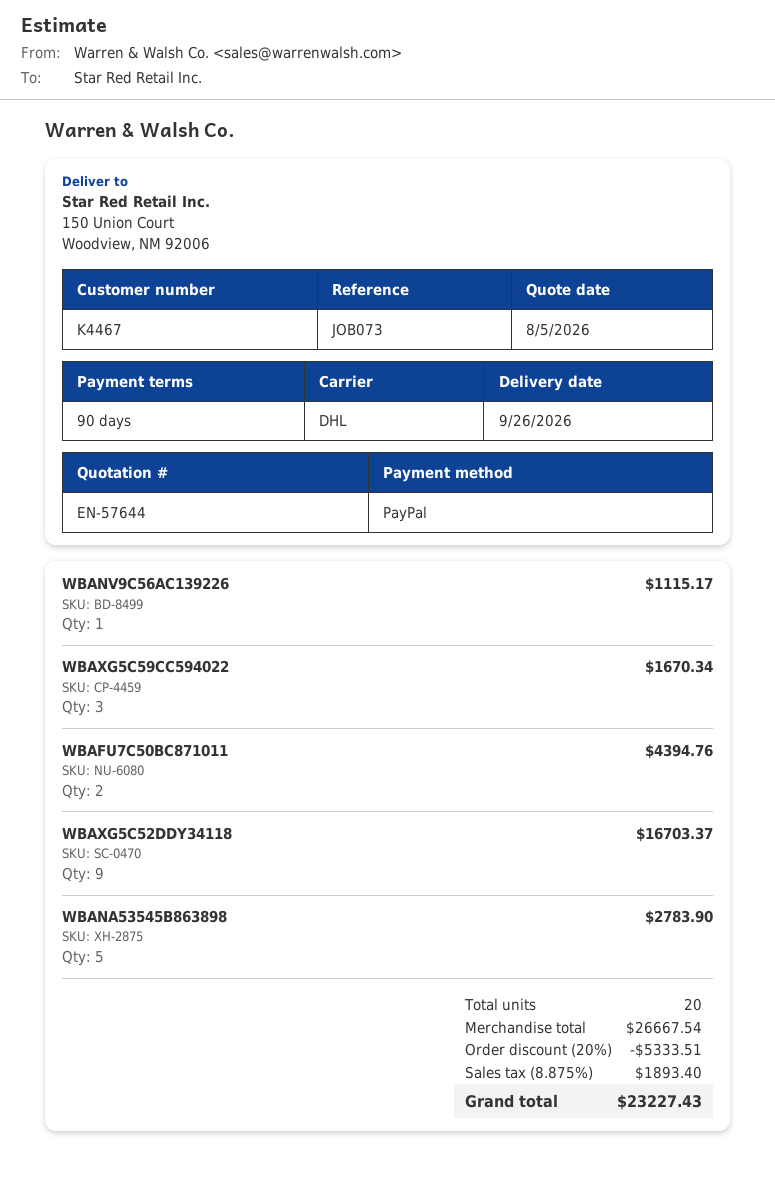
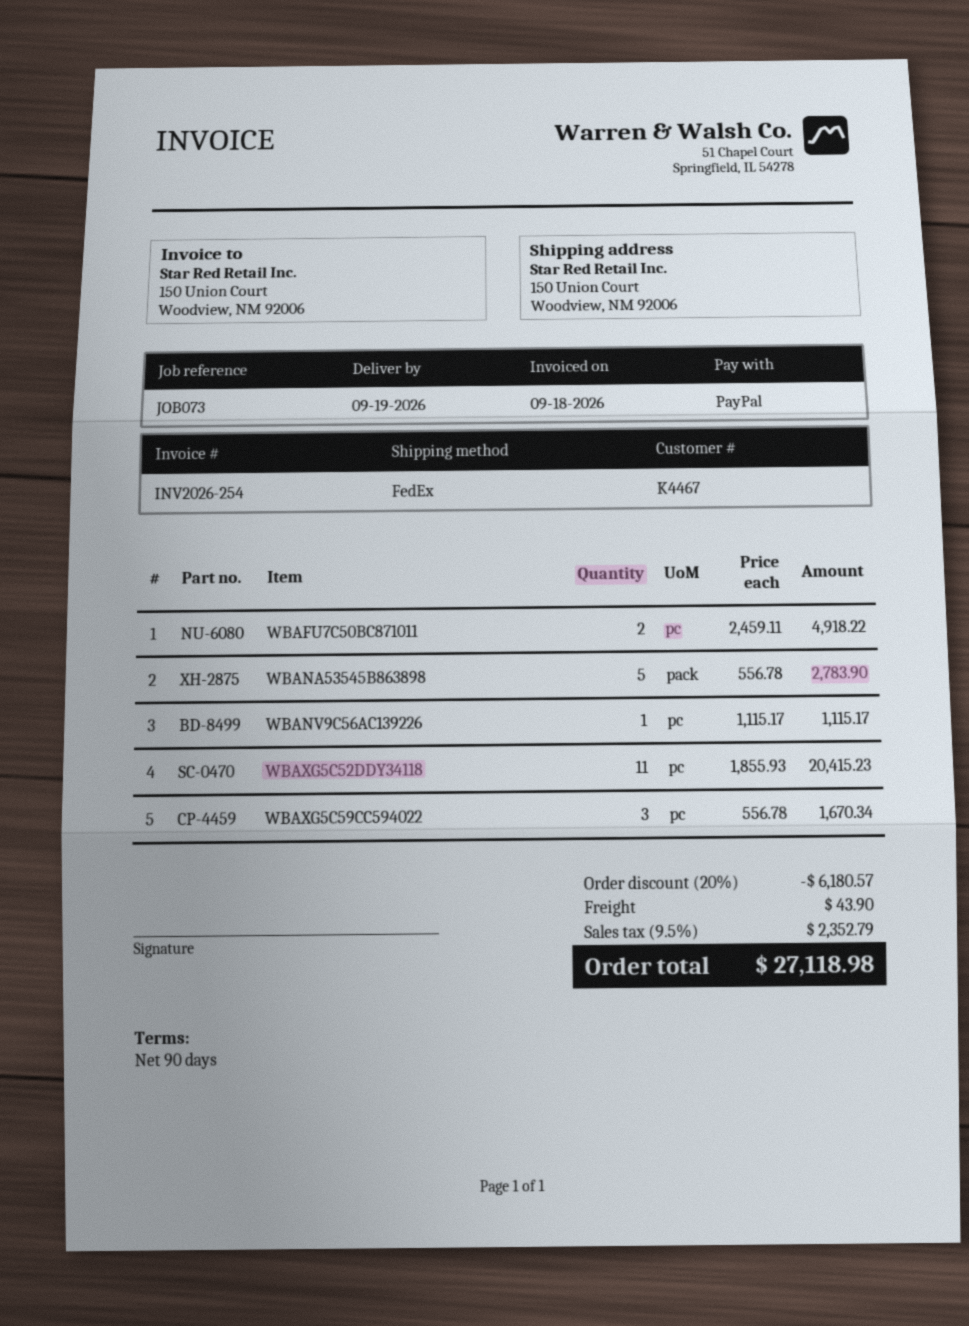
delivery date: 2026-09-26 -> 2026-09-19
shipping method: DHL -> FedEx
WBAFU7C50BC871011: 2 for 4394.76 -> 2 for 4918.22
WBAXG5C52DDY34118: 9 for 16703.37 -> 11 for 20415.23
discount: 20% = 5333.51 -> 20% = 6180.57
shipping: none -> 43.90
tax: 8.875% = 1893.40 -> 9.5% = 2352.79
total: 23227.43 -> 27118.98

